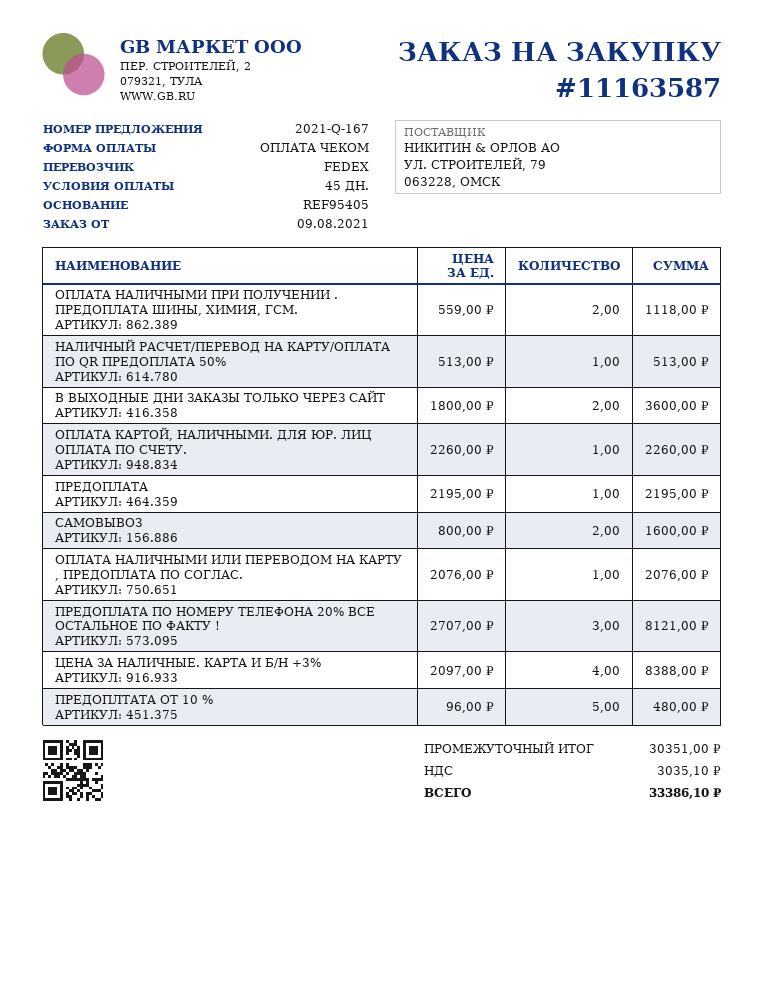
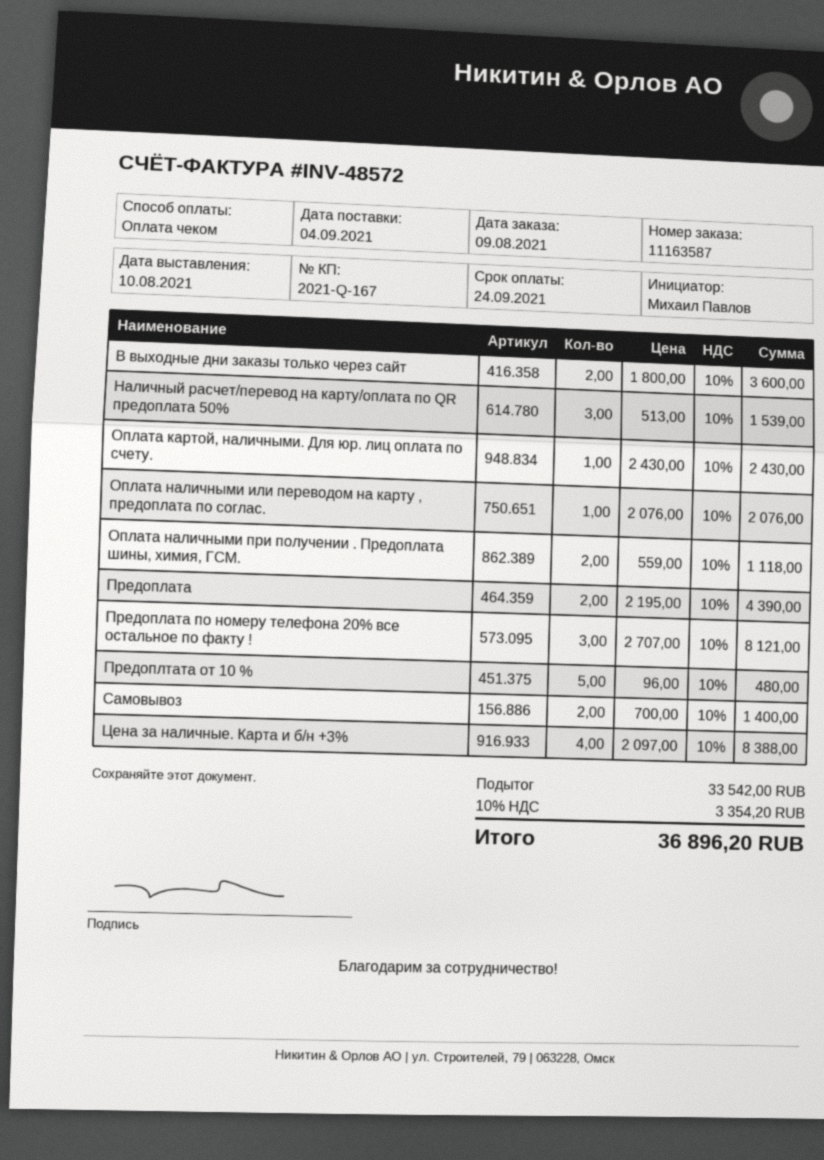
НАЛИЧНЫЙ РАСЧЕТ/ПЕРЕВОД НА КАРТУ/ОПЛАТА ПО QR ПРЕДОПЛАТА 50%: 1 x 513.00 = 513.00 -> 3 x 513.00 = 1539.00
ОПЛАТА КАРТОЙ, НАЛИЧНЫМИ. ДЛЯ ЮР. ЛИЦ ОПЛАТА ПО СЧЕТУ.: 1 x 2260.00 = 2260.00 -> 1 x 2430.00 = 2430.00
ПРЕДОПЛАТА: 1 x 2195.00 = 2195.00 -> 2 x 2195.00 = 4390.00
САМОВЫВОЗ: 2 x 800.00 = 1600.00 -> 2 x 700.00 = 1400.00
subtotal: 30351.00 -> 33542.00
tax: 3035.10 -> 3354.20
total: 33386.10 -> 36896.20

